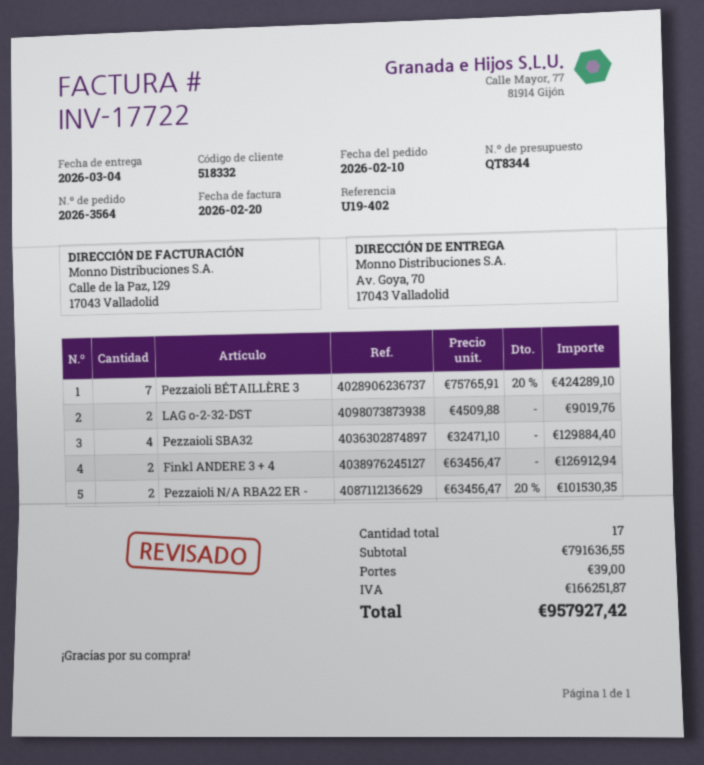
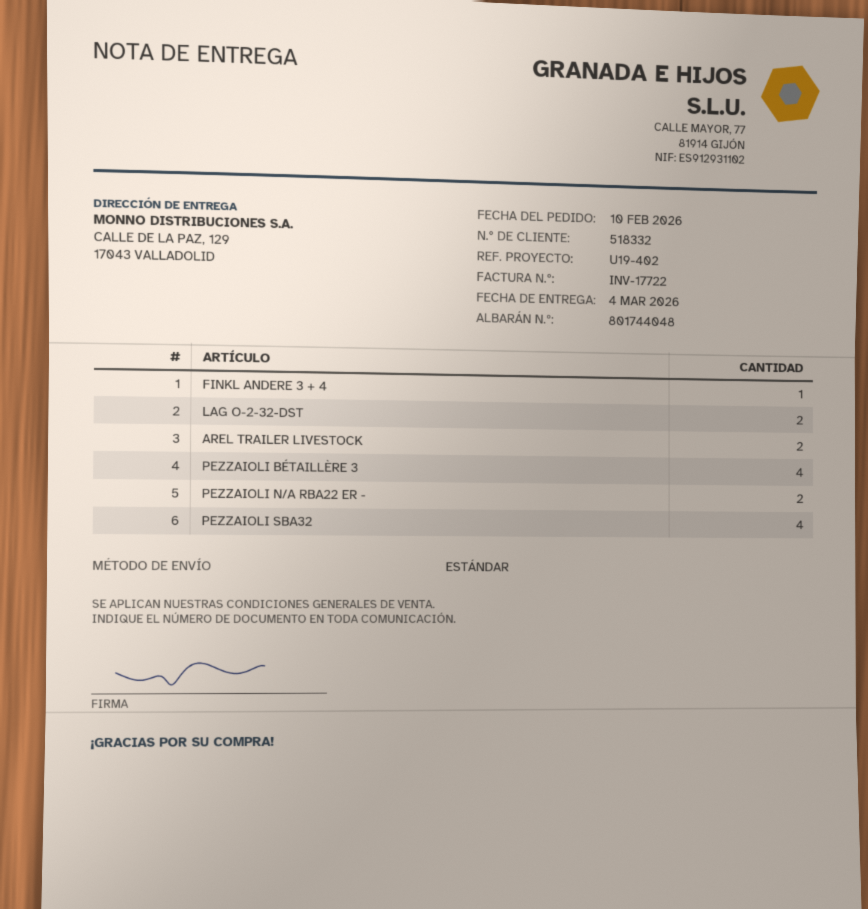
ship to: Av. Goya, 70, 17043 Valladolid -> CALLE DE LA PAZ, 129, 17043 VALLADOLID
Pezzaioli BÉTAILLÈRE 3: 7 -> 4
Finkl ANDERE 3 + 4: 2 -> 1
AREL TRAILER LIVESTOCK: none -> 2

